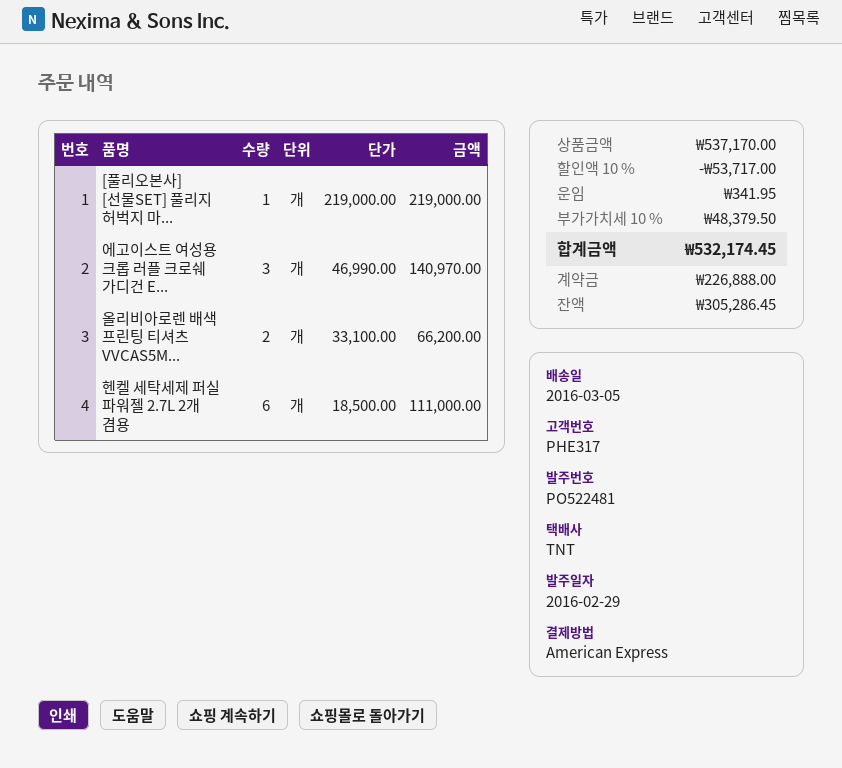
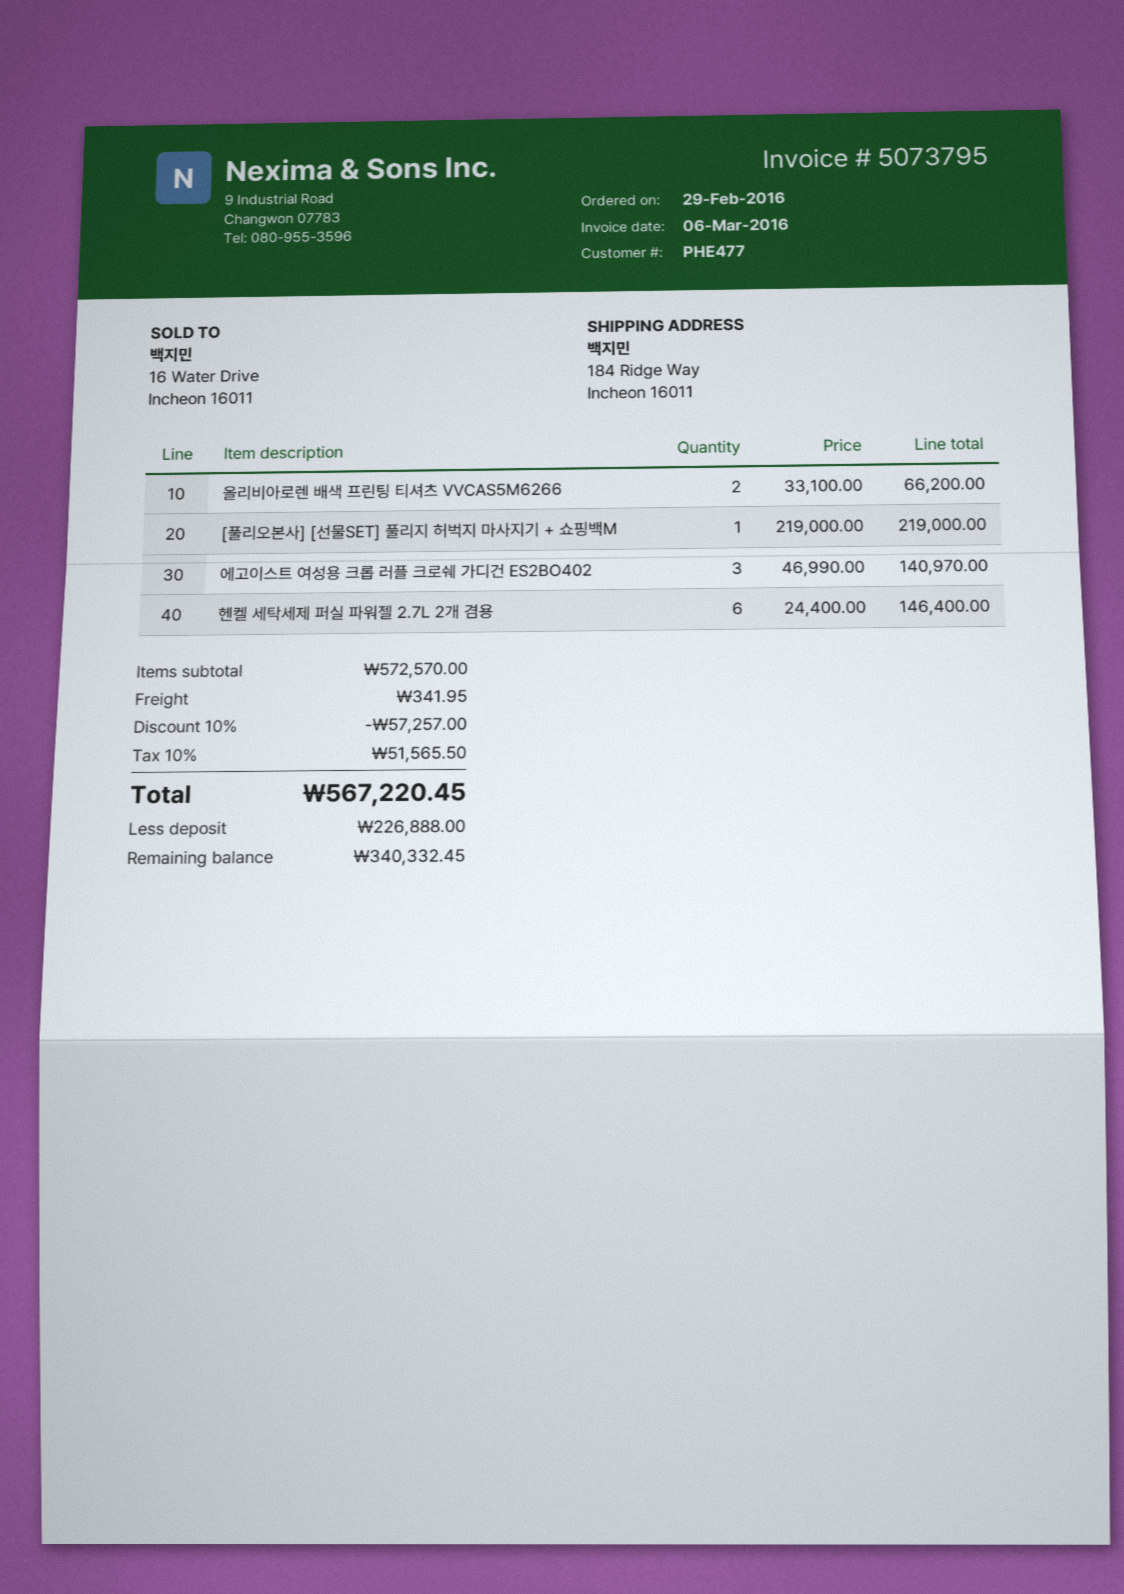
customer number: PHE317 -> PHE477
헨켈 세탁세제 퍼실 파워젤 2.7L 2개 겸용: 6 x 18500.00 = 111000.00 -> 6 x 24400.00 = 146400.00
subtotal: 537170.00 -> 572570.00
discount: 10% = 53717.00 -> 10% = 57257.00
tax: 10% = 48379.50 -> 10% = 51565.50
total: 532174.45 -> 567220.45
balance: 305286.45 -> 340332.45

